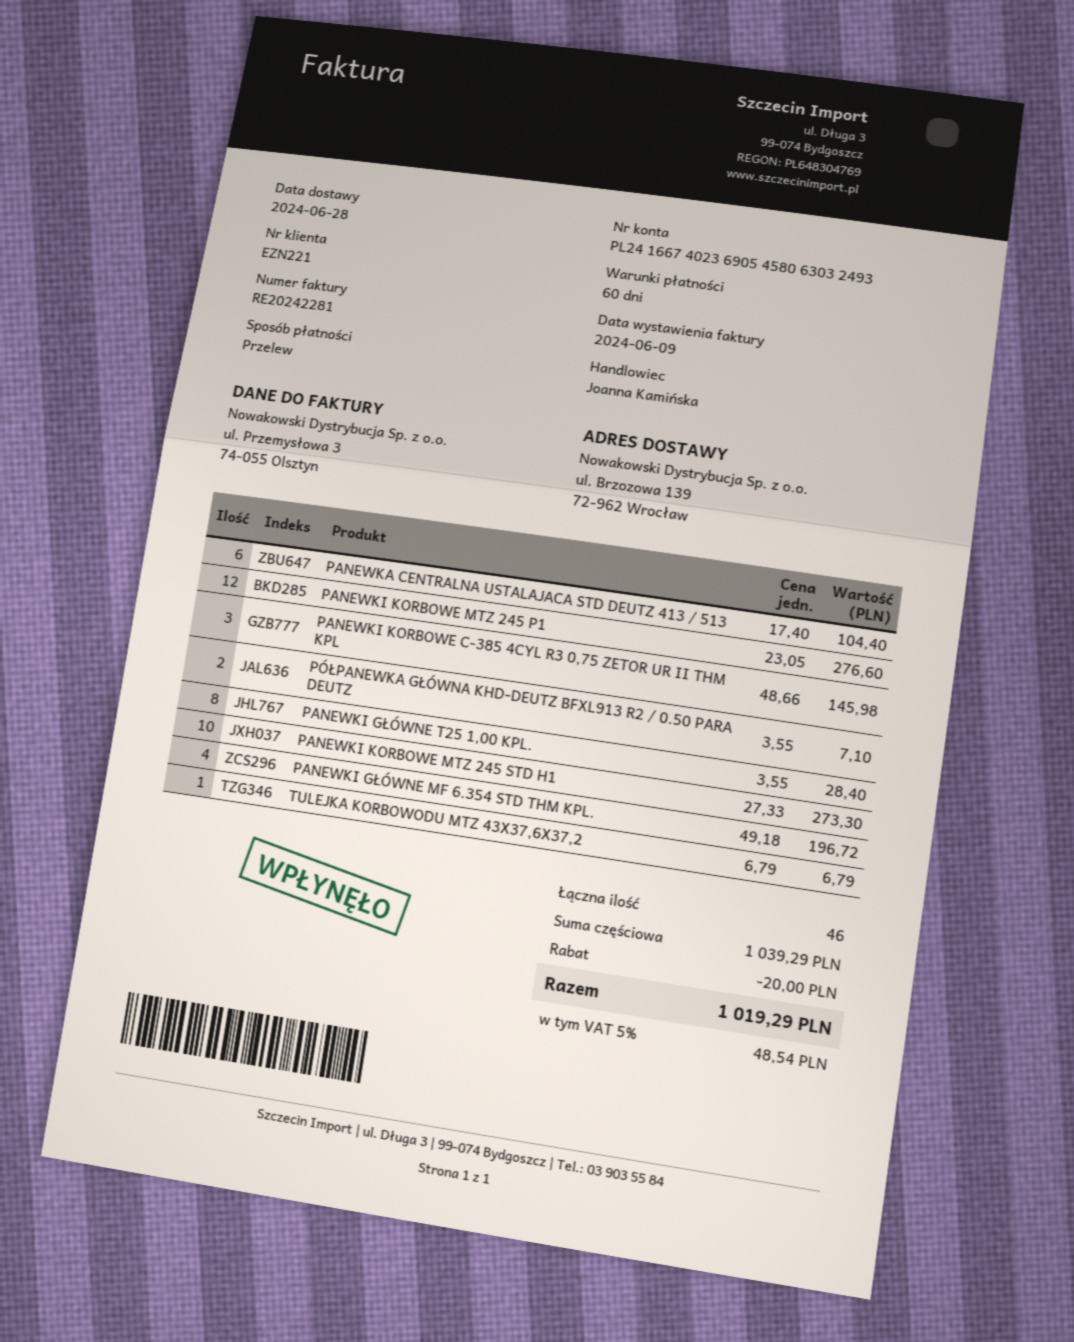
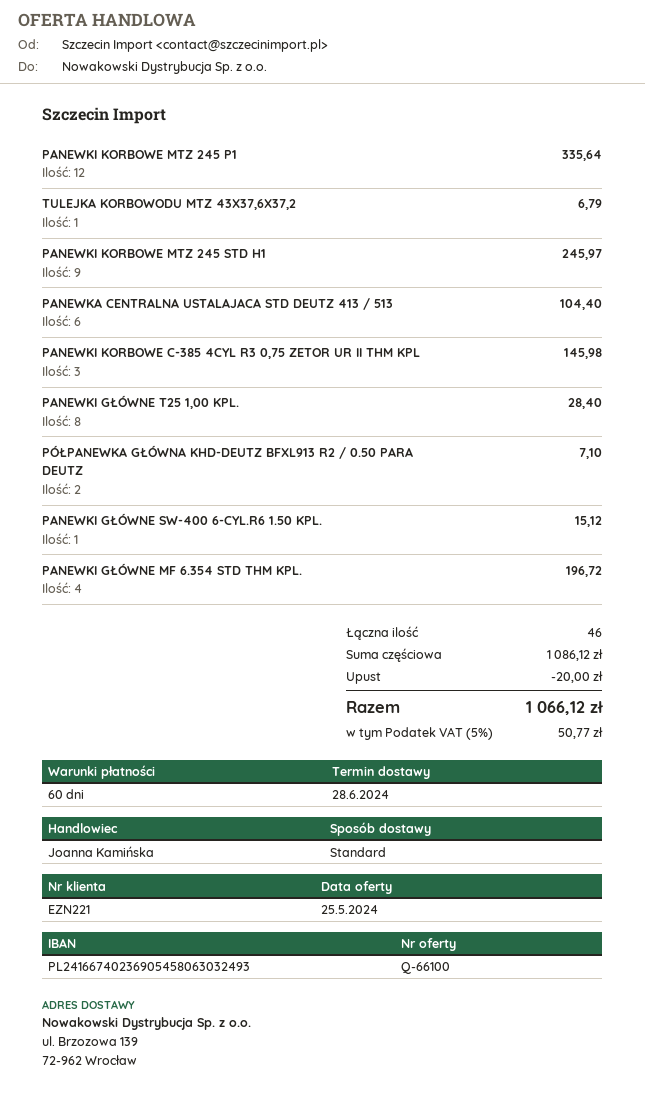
PANEWKI KORBOWE MTZ 245 P1: 12 for 276.60 -> 12 for 335.64
PANEWKI KORBOWE MTZ 245 STD H1: 10 for 273.30 -> 9 for 245.97
PANEWKI GŁÓWNE SW-400 6-CYL.R6 1.50 KPL.: none -> 1 for 15.12
subtotal: 1039.29 -> 1086.12
tax: 5% = 48.54 -> 5% = 50.77
total: 1019.29 -> 1066.12

